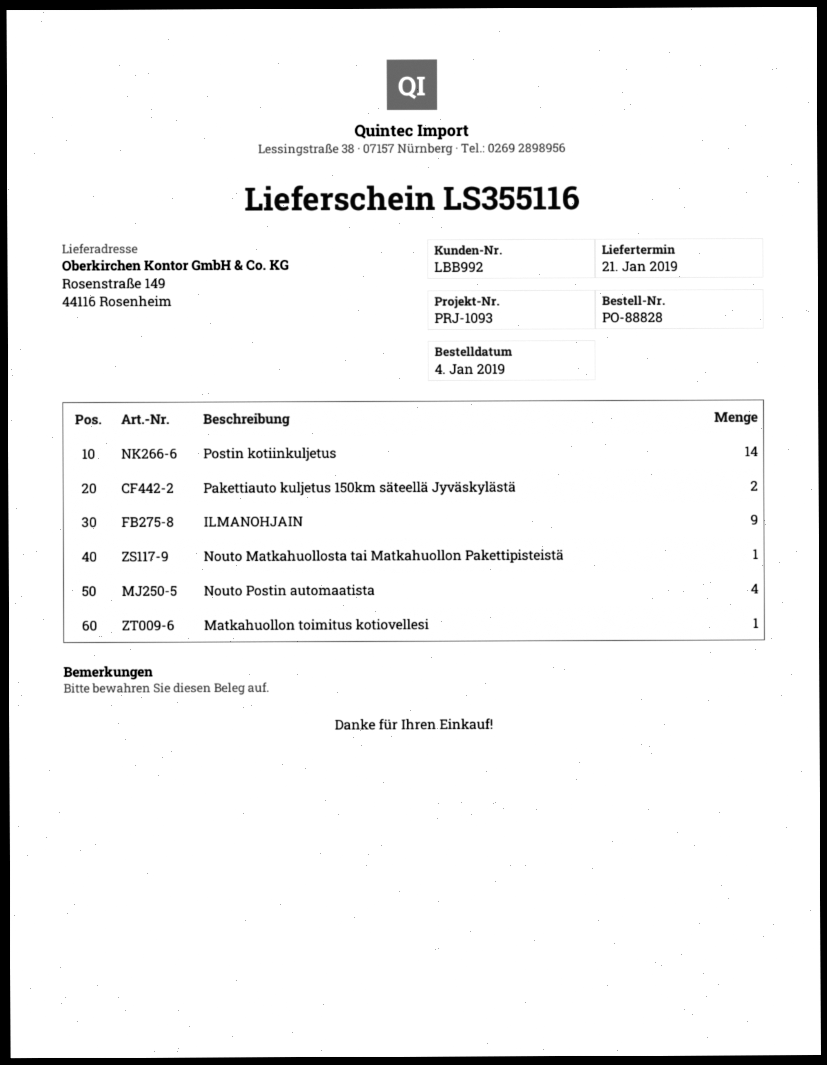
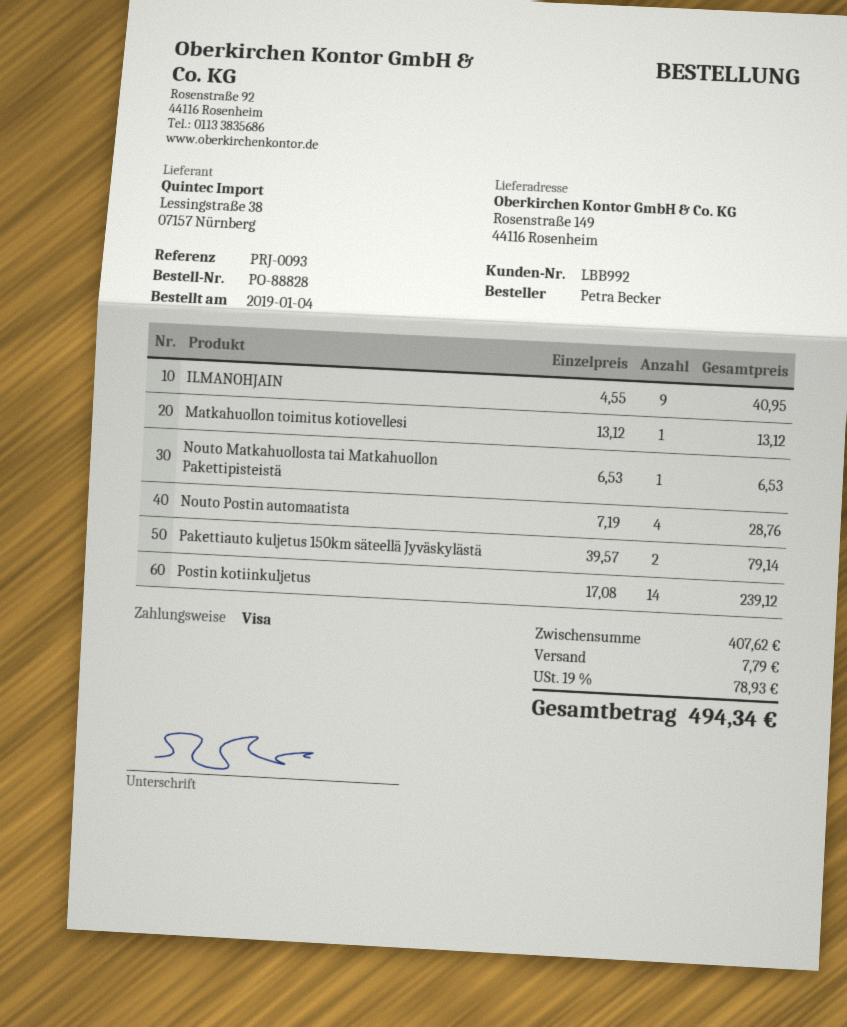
reference: PRJ-1093 -> PRJ-0093

